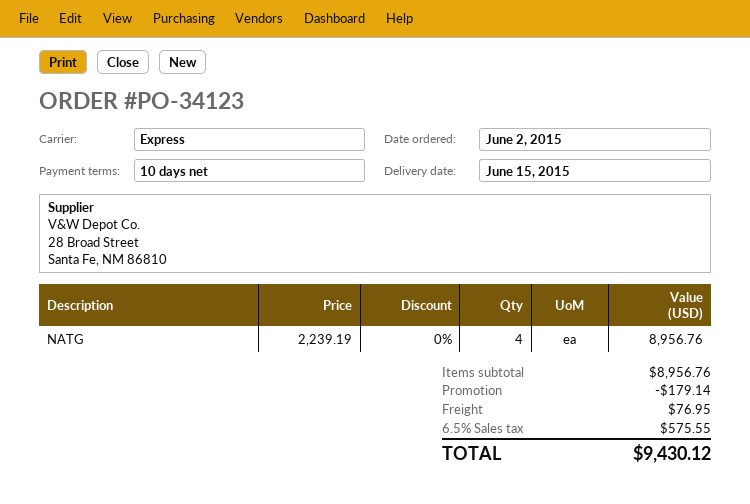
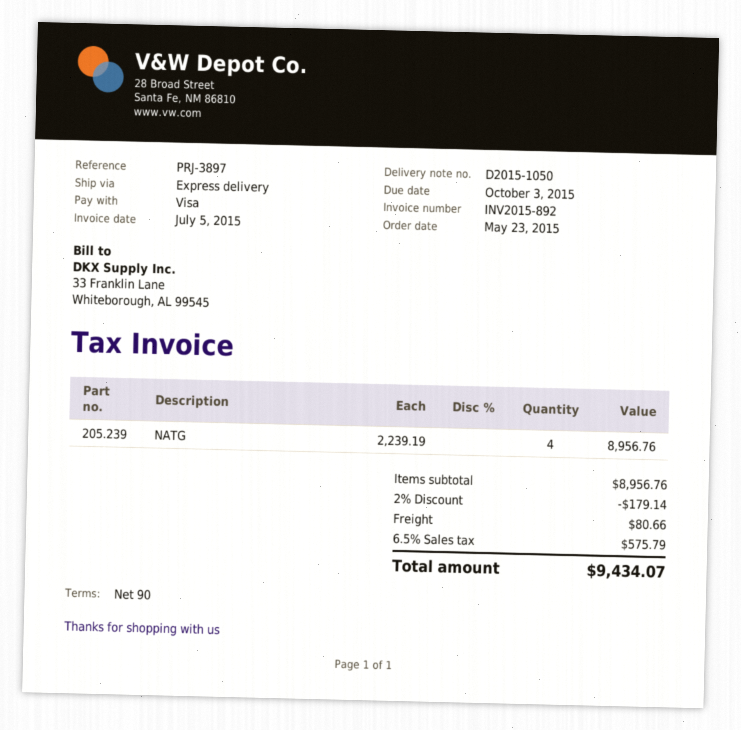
order date: 2015-06-02 -> 2015-05-23
payment terms: 10 days -> 90 days
shipping: 76.95 -> 80.66
tax: 6.5% = 575.55 -> 6.5% = 575.79
total: 9430.12 -> 9434.07

